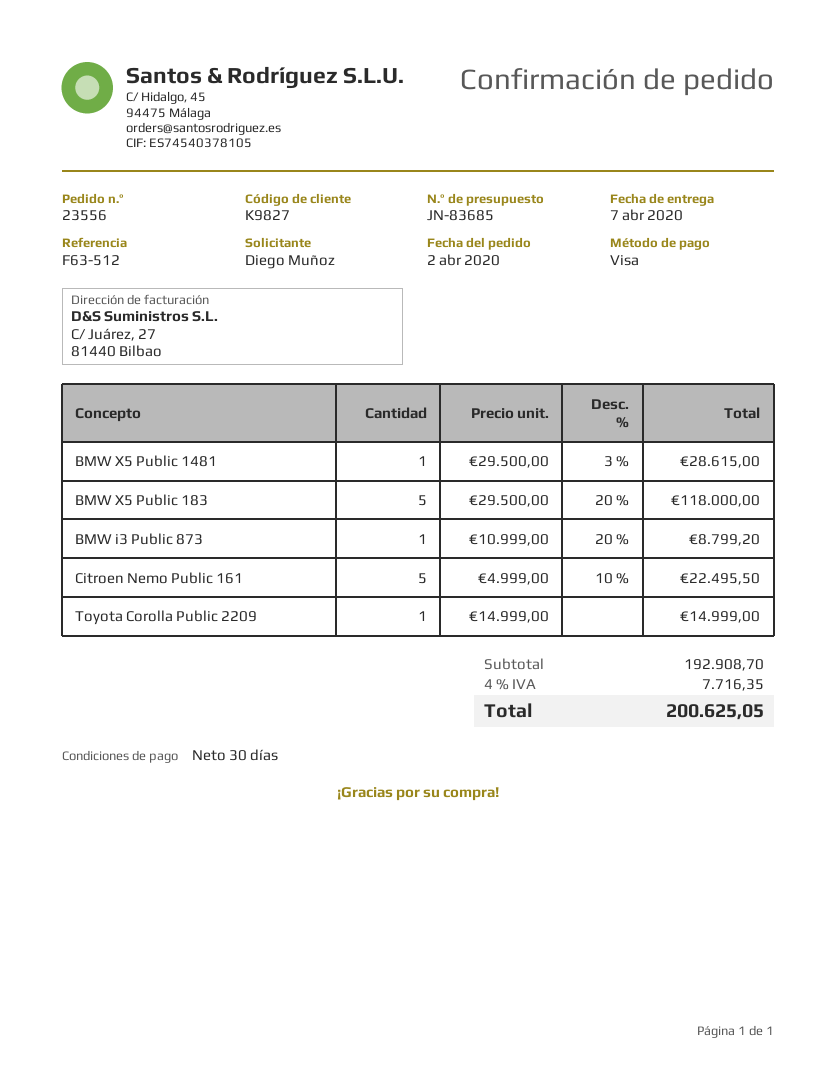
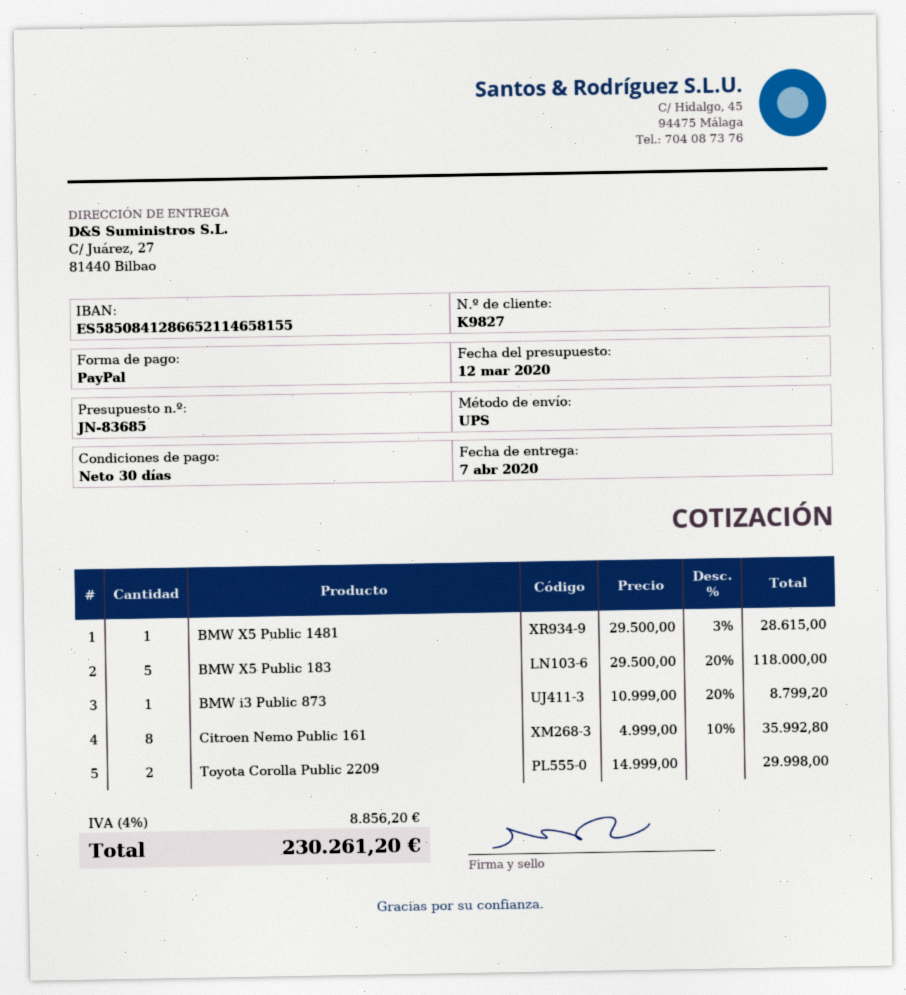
payment method: Visa -> PayPal
Citroen Nemo Public 161: 5 x 4999.00 - 10% = 22495.50 -> 8 x 4999.00 - 10% = 35992.80
Toyota Corolla Public 2209: 1 x 14999.00 = 14999.00 -> 2 x 14999.00 = 29998.00
tax: 4% = 7716.35 -> 4% = 8856.20
total: 200625.05 -> 230261.20

